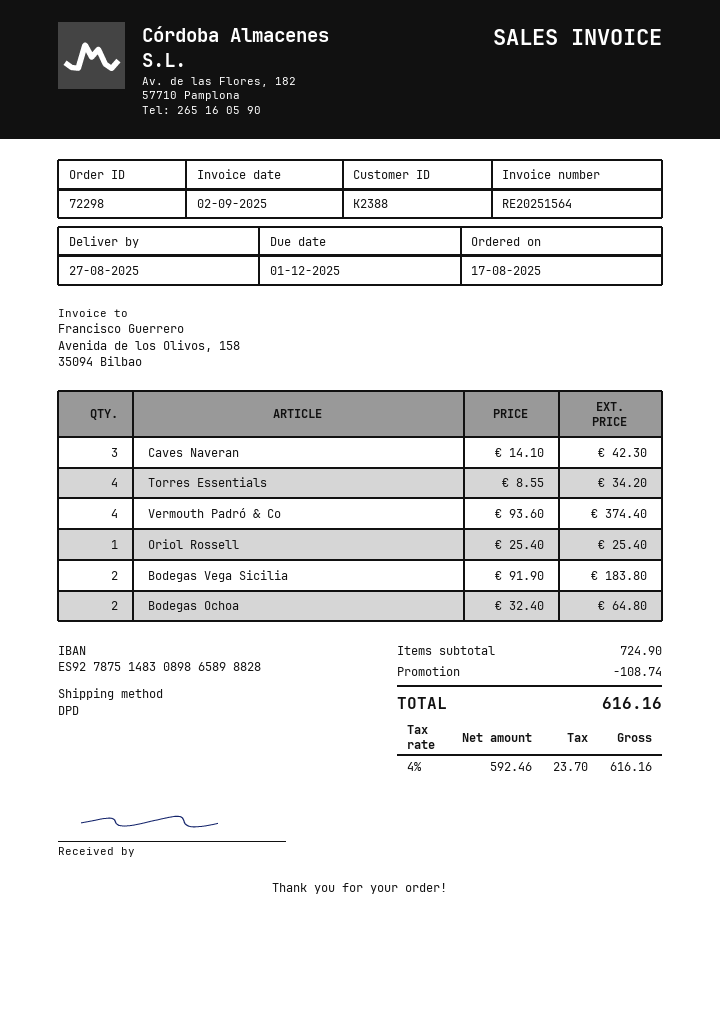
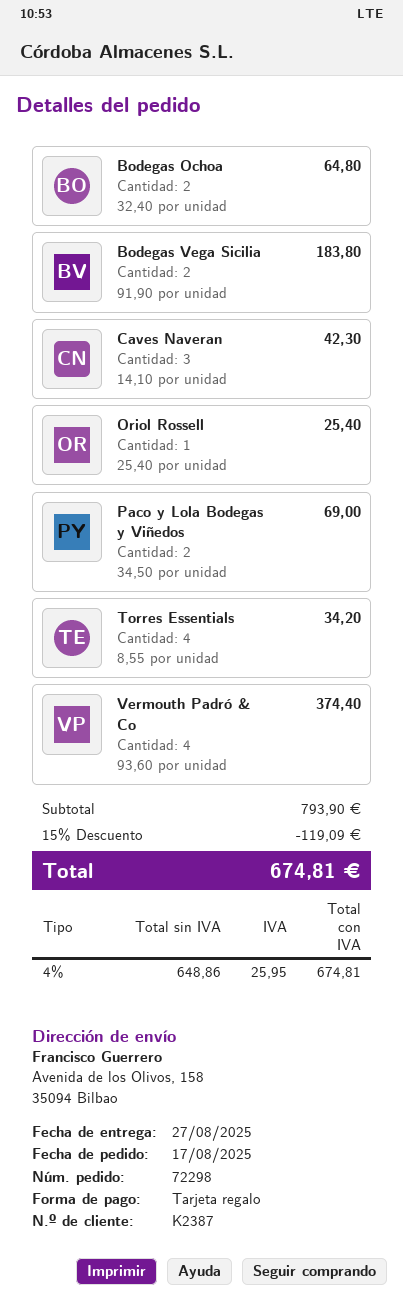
customer number: K2388 -> K2387
Paco y Lola Bodegas y Viñedos: none -> 2 x 34.50 = 69.00
subtotal: 724.90 -> 793.90
discount: 108.74 -> 119.09
net: 592.46 -> 648.86
tax: 4% = 23.70 -> 4% = 25.95
total: 616.16 -> 674.81

